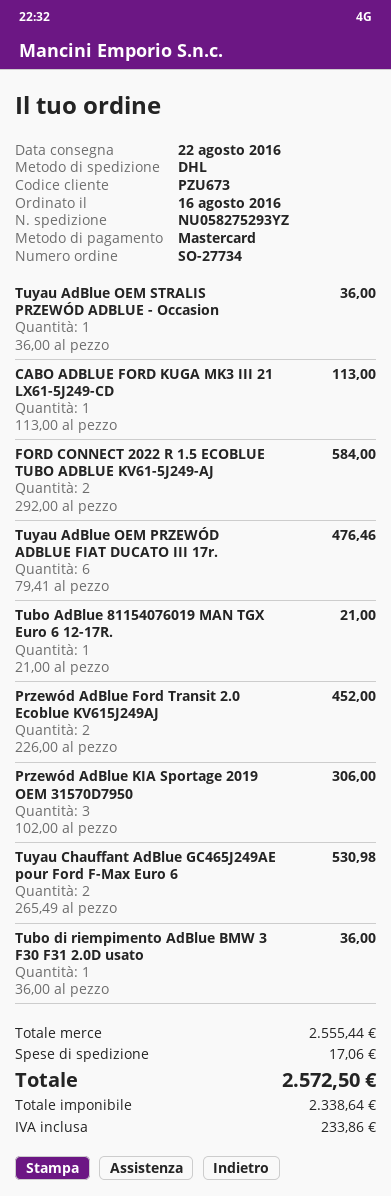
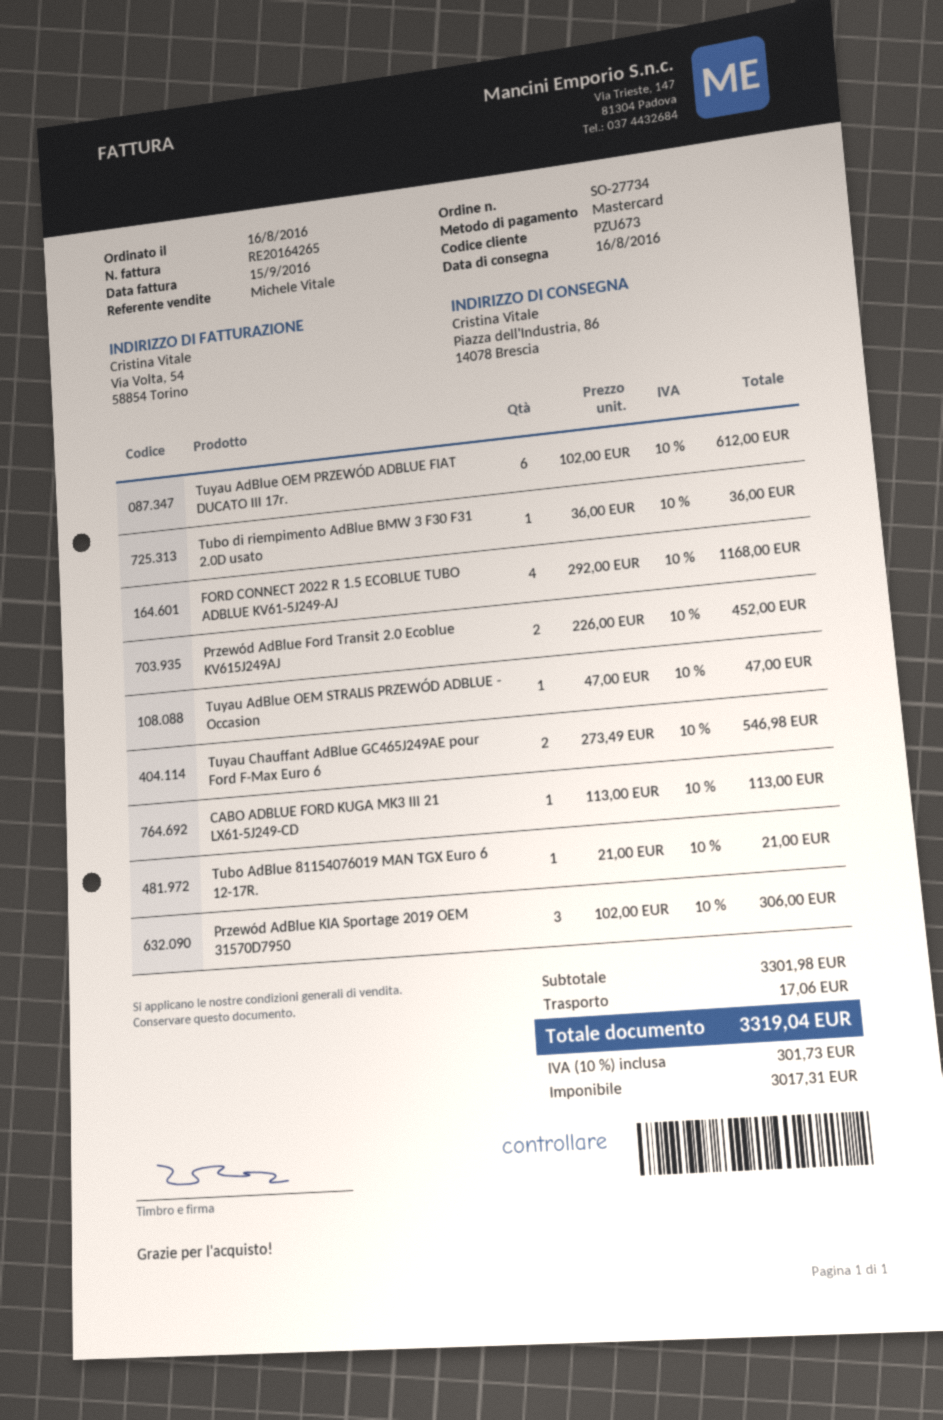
delivery date: 2016-08-22 -> 2016-08-16
Tuyau AdBlue OEM STRALIS PRZEWÓD ADBLUE - Occasion: 1 x 36.00 = 36.00 -> 1 x 47.00 = 47.00
FORD CONNECT 2022 R 1.5 ECOBLUE TUBO ADBLUE KV61-5J249-AJ: 2 x 292.00 = 584.00 -> 4 x 292.00 = 1168.00
Tuyau AdBlue OEM PRZEWÓD ADBLUE FIAT DUCATO III 17r.: 6 x 79.41 = 476.46 -> 6 x 102.00 = 612.00
Tuyau Chauffant AdBlue GC465J249AE pour Ford F-Max Euro 6: 2 x 265.49 = 530.98 -> 2 x 273.49 = 546.98
subtotal: 2555.44 -> 3301.98
net: 2338.64 -> 3017.31
tax: 233.86 -> 301.73
total: 2572.50 -> 3319.04

